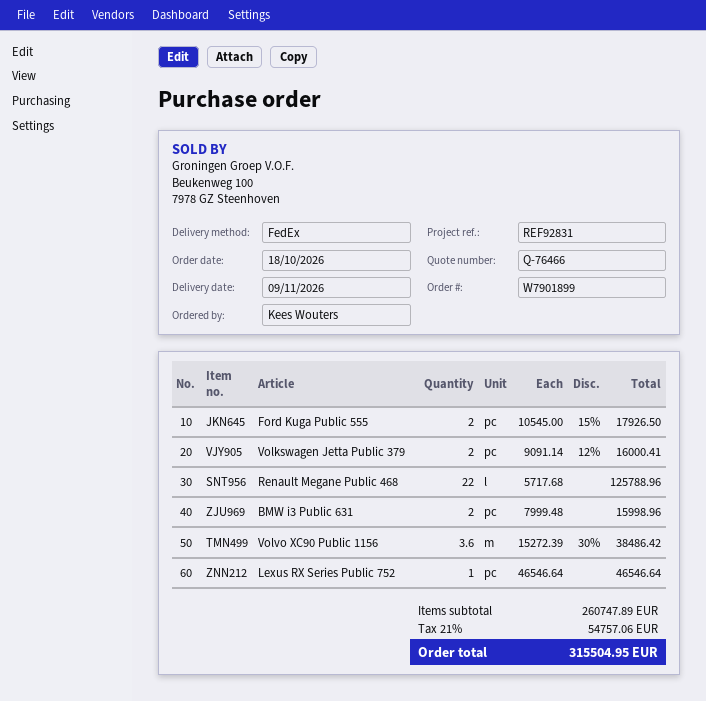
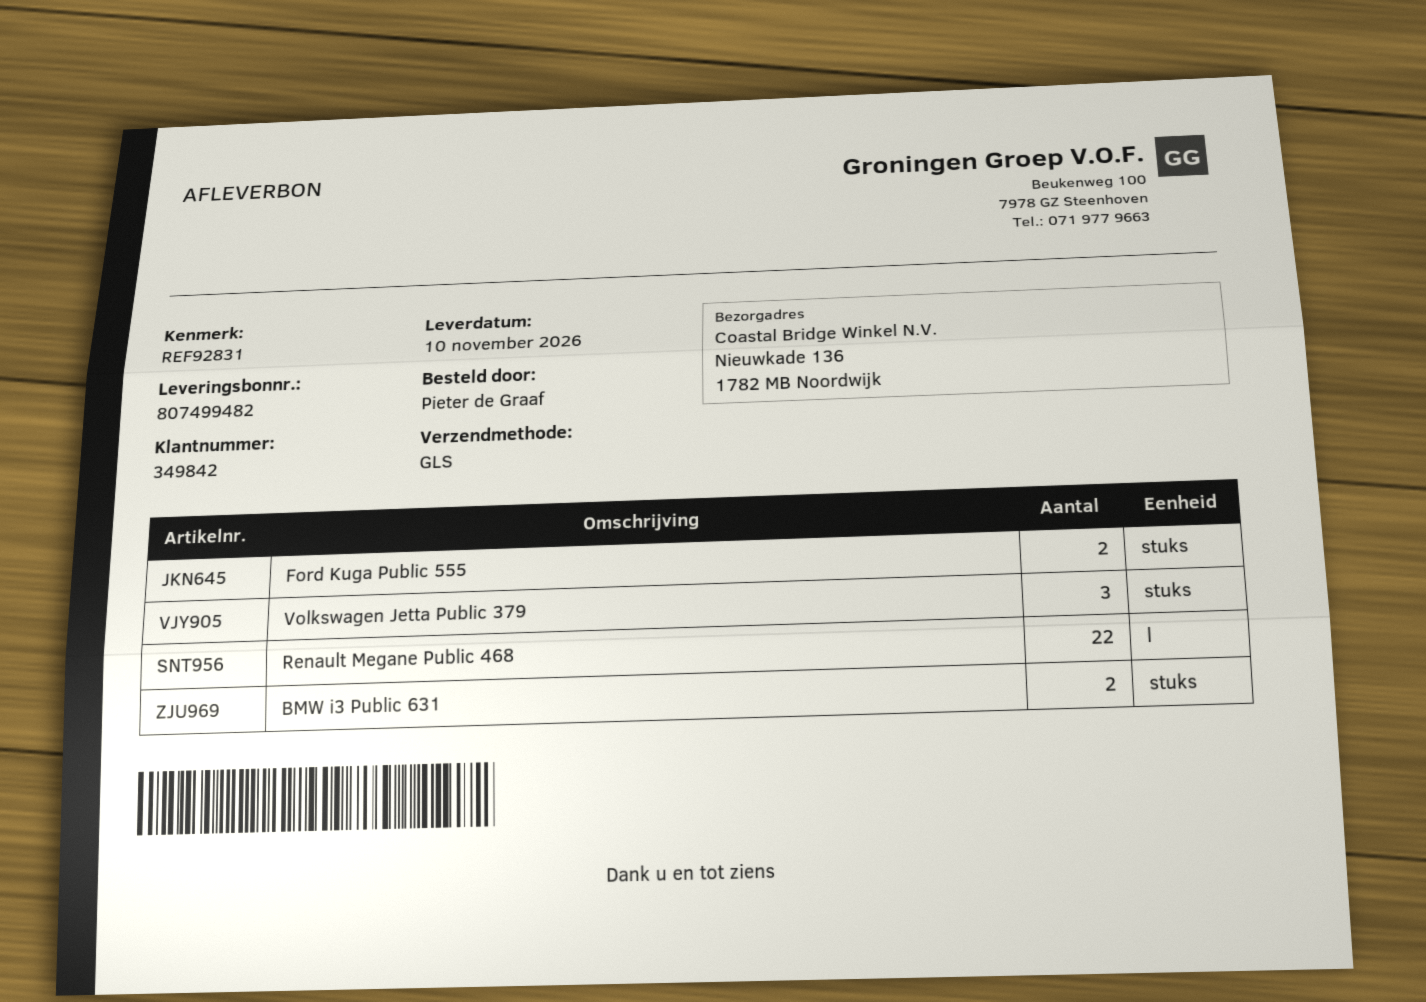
delivery date: 2026-11-09 -> 2026-11-10
ordered by: Kees Wouters -> Pieter de Graaf
shipping method: FedEx -> GLS
Volkswagen Jetta Public 379: 2 -> 3
Volvo XC90 Public 1156: 3.6 -> none
Lexus RX Series Public 752: 1 -> none

